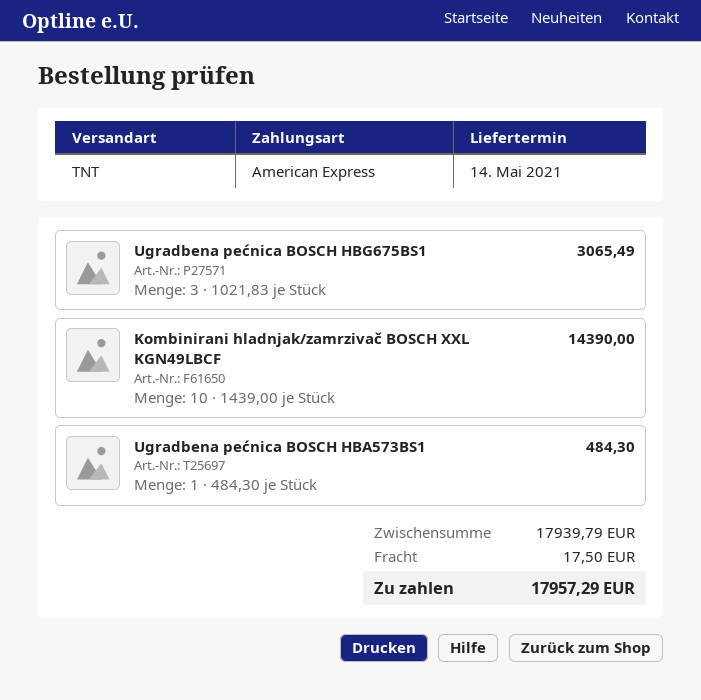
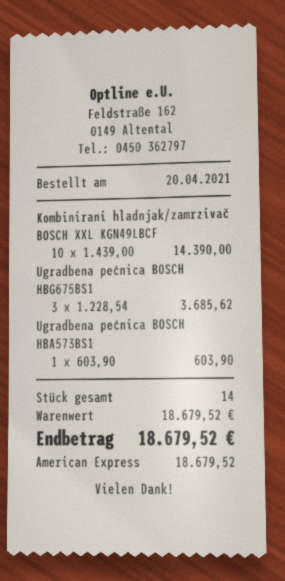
Ugradbena pećnica BOSCH HBG675BS1: 3 x 1021.83 = 3065.49 -> 3 x 1228.54 = 3685.62
Ugradbena pećnica BOSCH HBA573BS1: 1 x 484.30 = 484.30 -> 1 x 603.90 = 603.90
subtotal: 17939.79 -> 18679.52
shipping: 17.50 -> none
total: 17957.29 -> 18679.52

